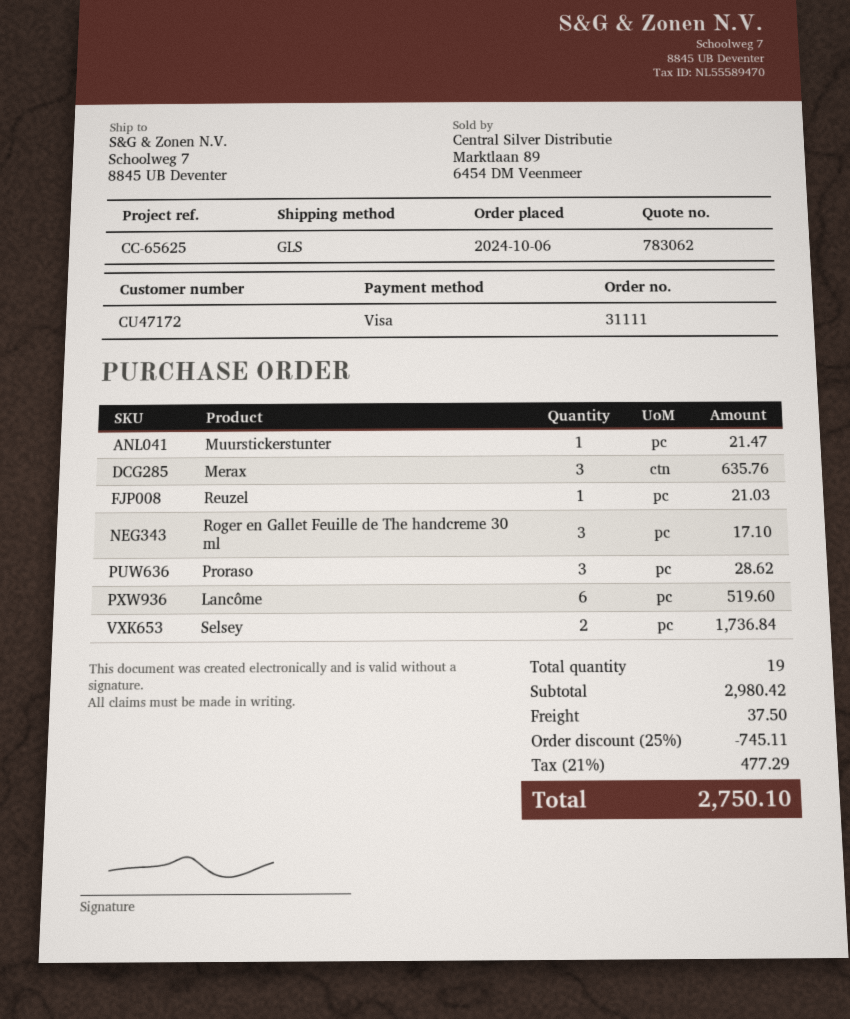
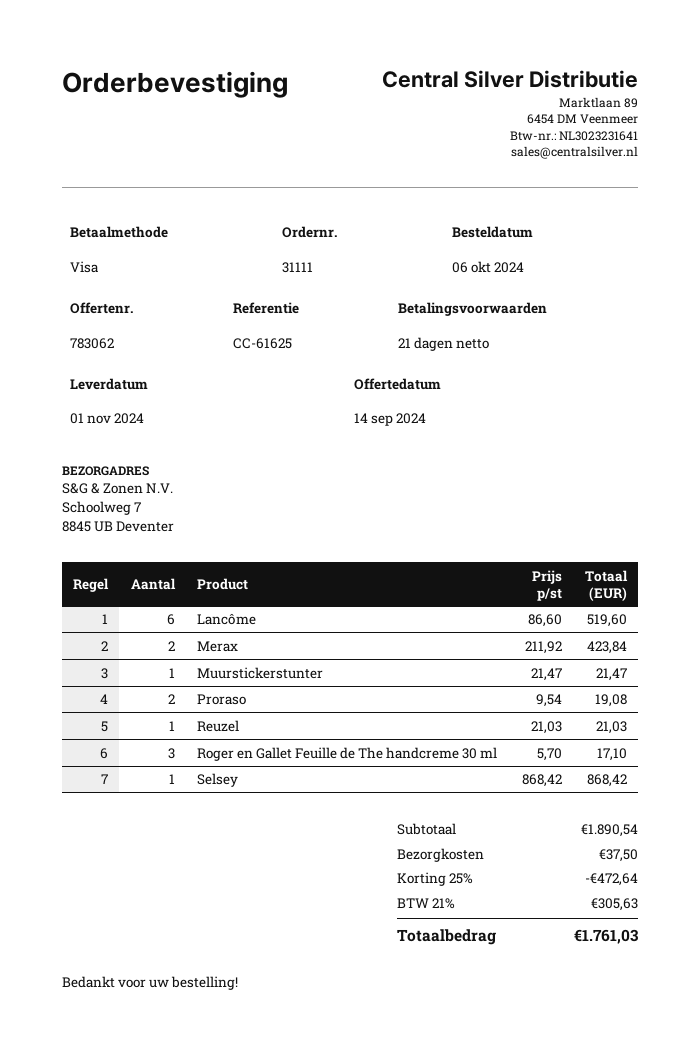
reference: CC-65625 -> CC-61625
Merax: 3 for 635.76 -> 2 for 423.84
Proraso: 3 for 28.62 -> 2 for 19.08
Selsey: 2 for 1736.84 -> 1 for 868.42
subtotal: 2980.42 -> 1890.54
discount: 25% = 745.11 -> 25% = 472.64
tax: 21% = 477.29 -> 21% = 305.63
total: 2750.10 -> 1761.03

